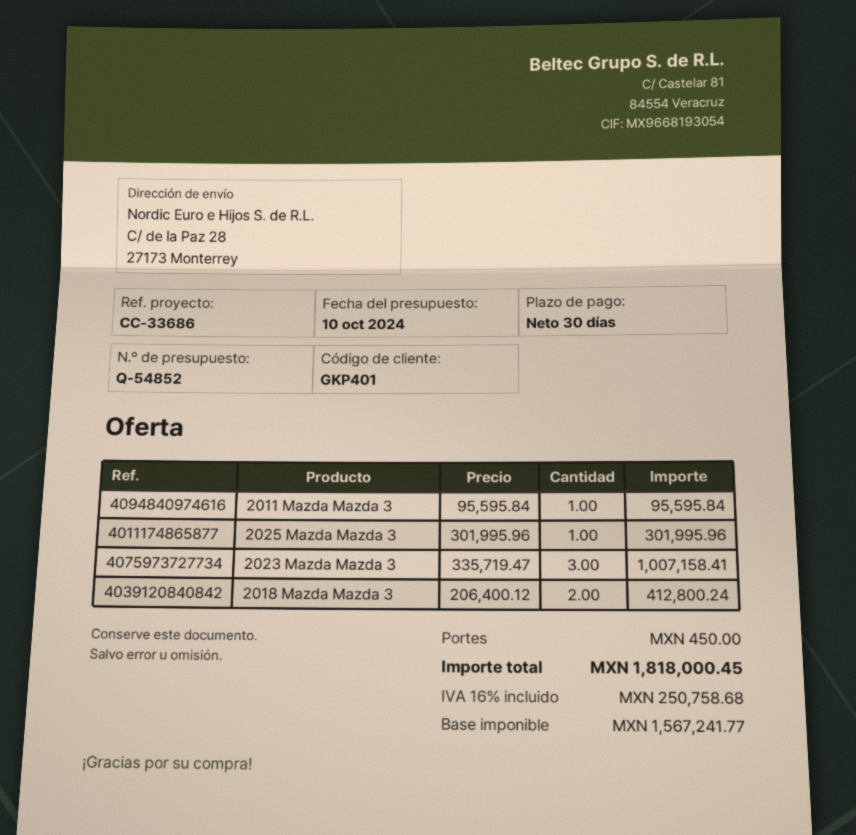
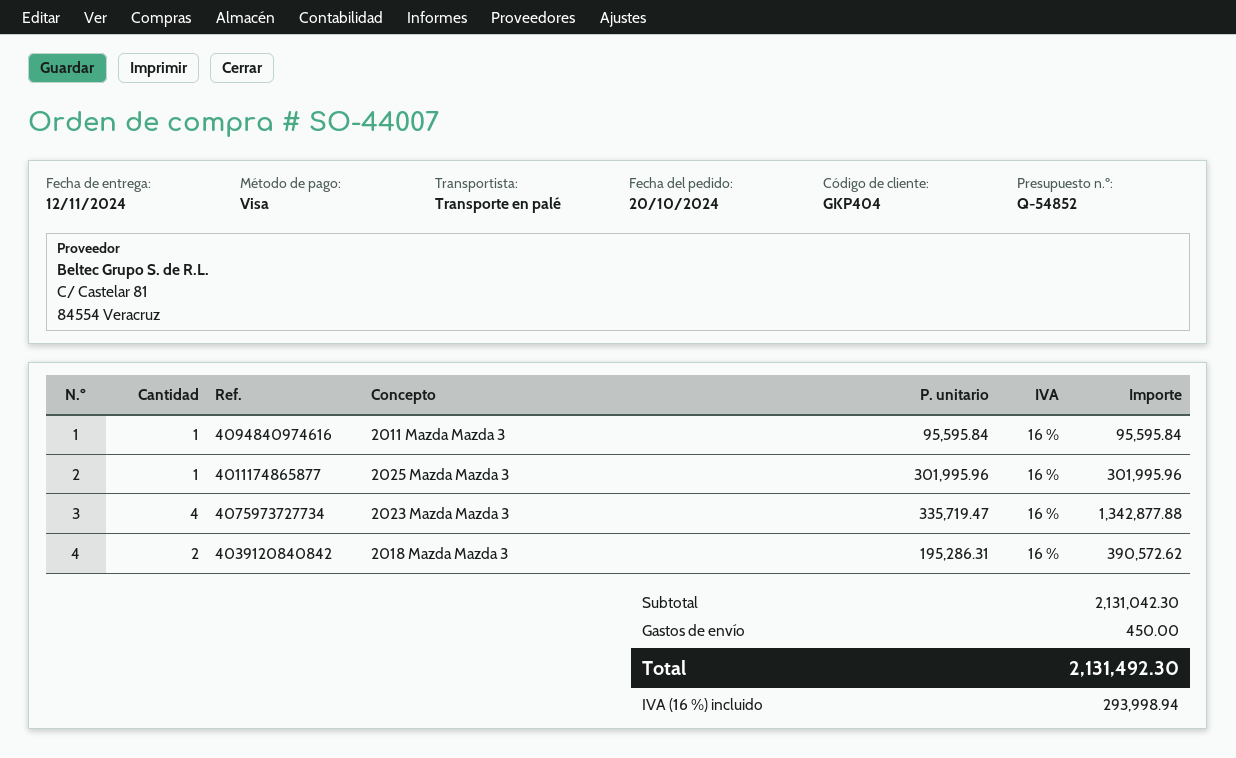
customer number: GKP401 -> GKP404
2023 Mazda Mazda 3: 3 x 335719.47 = 1007158.41 -> 4 x 335719.47 = 1342877.88
2018 Mazda Mazda 3: 2 x 206400.12 = 412800.24 -> 2 x 195286.31 = 390572.62
tax: 16% = 250758.68 -> 16% = 293998.94
total: 1818000.45 -> 2131492.30

